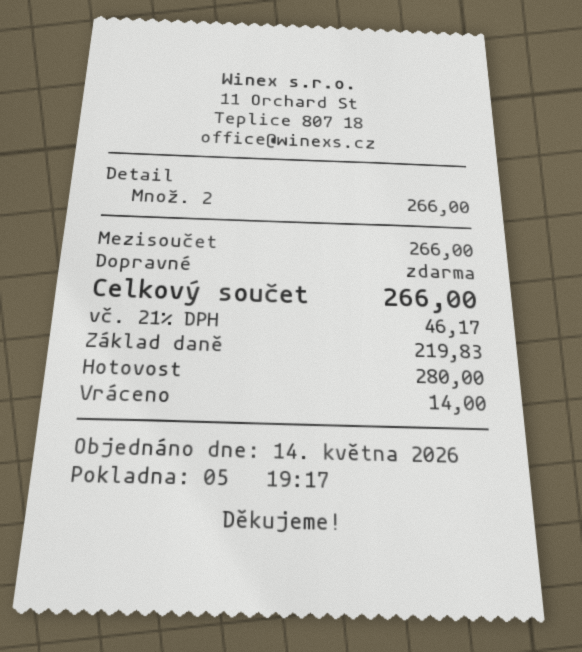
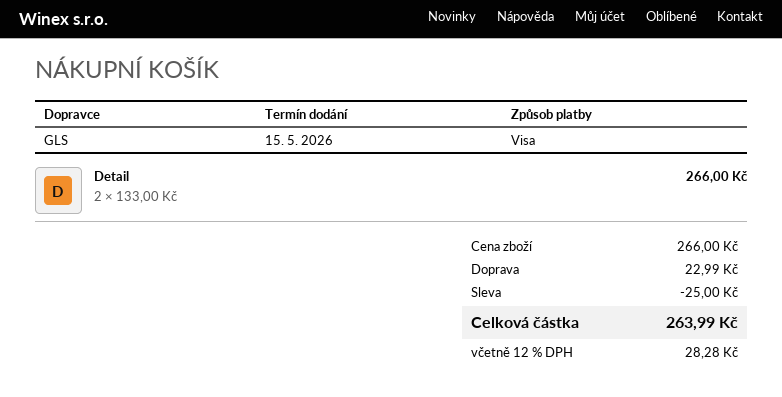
payment method: cash -> Visa
discount: none -> 25.00
shipping: 0.00 -> 22.99
tax: 21% = 46.17 -> 12% = 28.28
total: 266.00 -> 263.99

